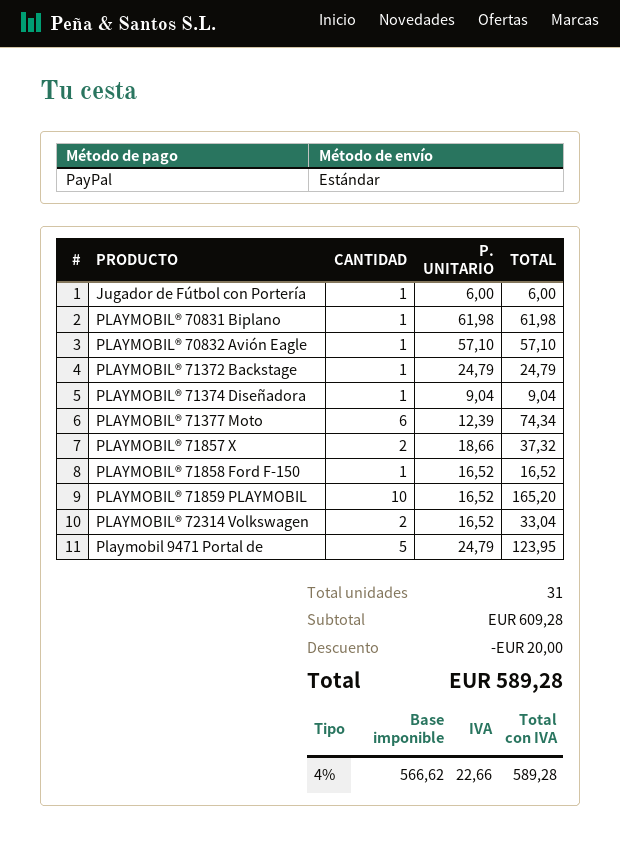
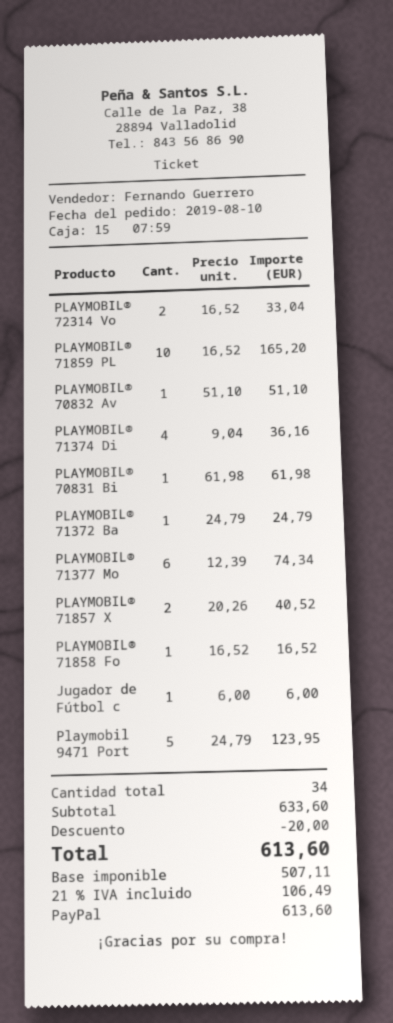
PLAYMOBIL® 70832 Avión Eagle: 1 x 57.10 = 57.10 -> 1 x 51.10 = 51.10
PLAYMOBIL® 71374 Diseñadora: 1 x 9.04 = 9.04 -> 4 x 9.04 = 36.16
PLAYMOBIL® 71857 X: 2 x 18.66 = 37.32 -> 2 x 20.26 = 40.52
total quantity: 31 -> 34
subtotal: 609.28 -> 633.60
net: 566.62 -> 507.11
tax: 4% = 22.66 -> 21% = 106.49
total: 589.28 -> 613.60

